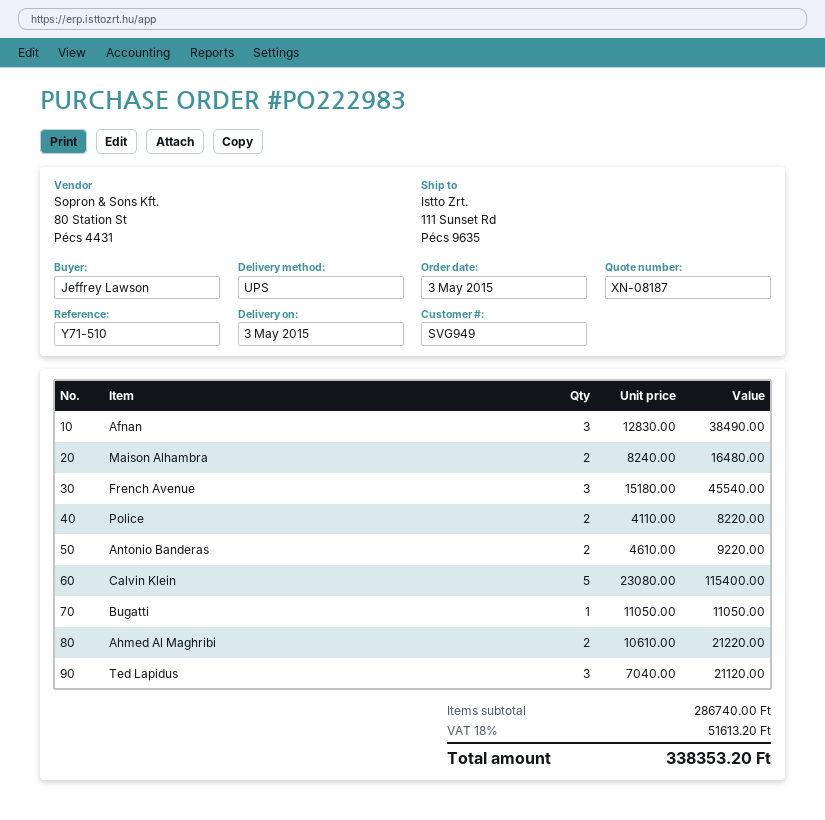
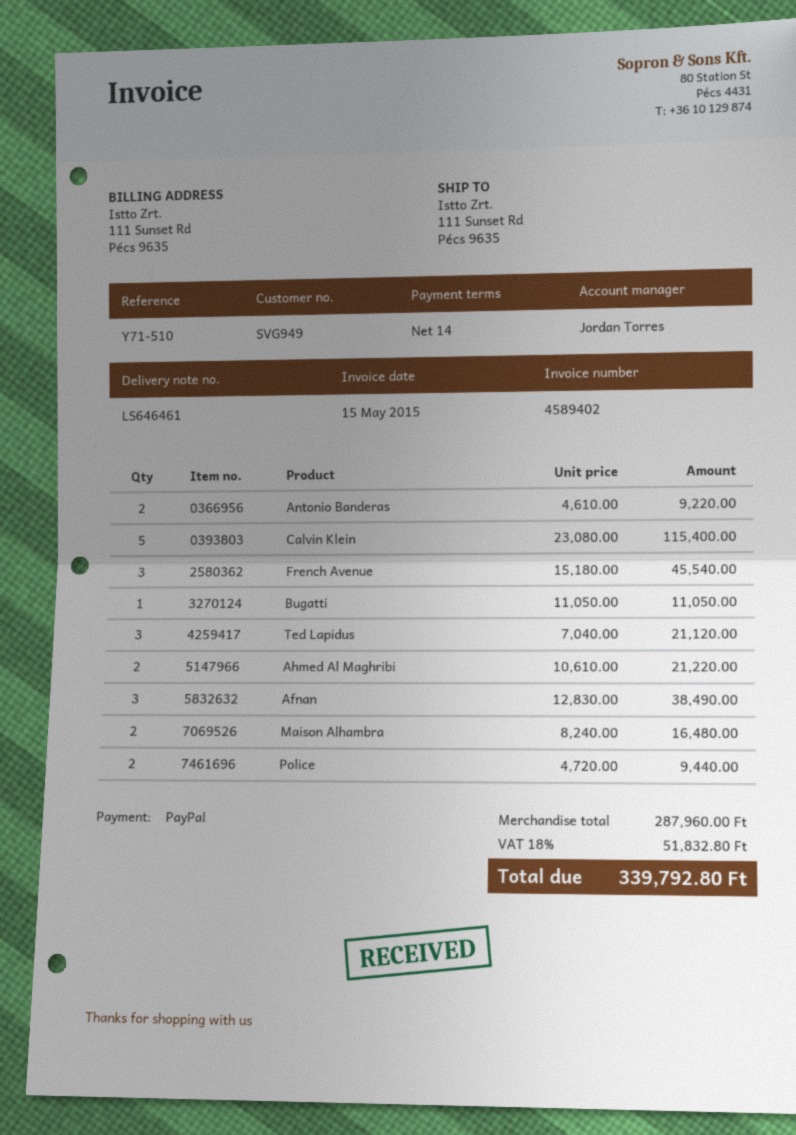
Police: 2 x 4110.00 = 8220.00 -> 2 x 4720.00 = 9440.00
subtotal: 286740.00 -> 287960.00
tax: 18% = 51613.20 -> 18% = 51832.80
total: 338353.20 -> 339792.80

